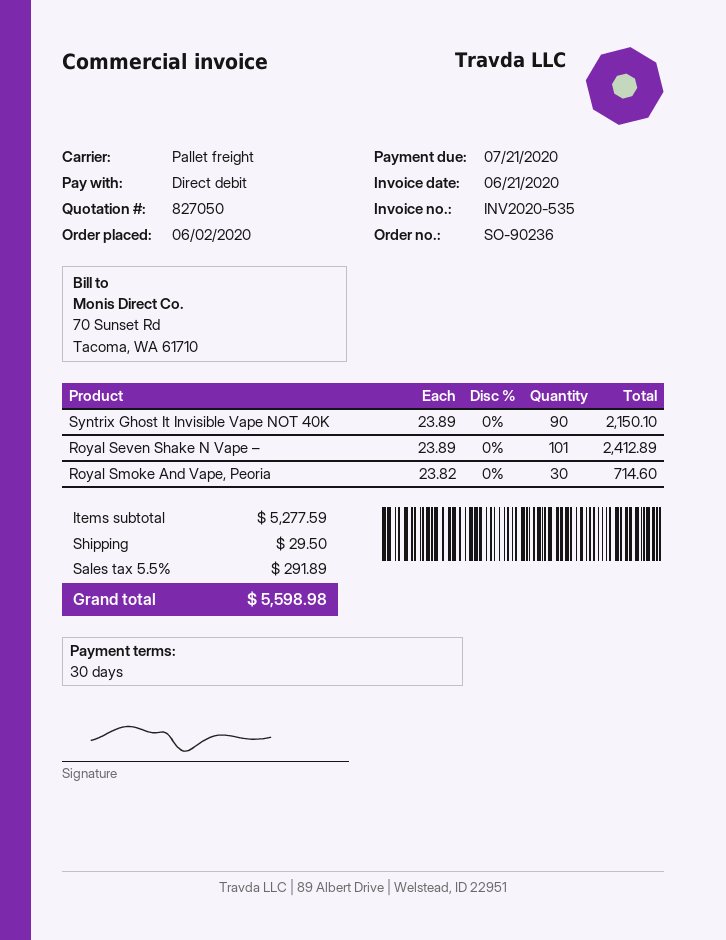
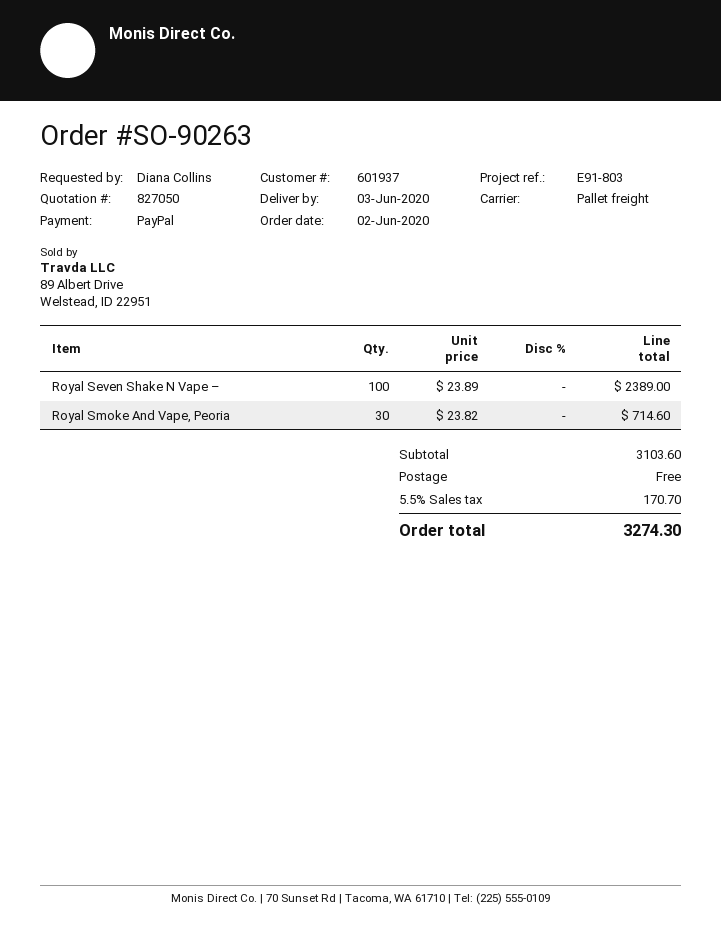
order number: SO-90236 -> SO-90263
payment method: direct debit -> PayPal
Syntrix Ghost It Invisible Vape NOT 40K: 90 x 23.89 = 2150.10 -> none
Royal Seven Shake N Vape –: 101 x 23.89 = 2412.89 -> 100 x 23.89 = 2389.00
subtotal: 5277.59 -> 3103.60
shipping: 29.50 -> 0.00
tax: 5.5% = 291.89 -> 5.5% = 170.70
total: 5598.98 -> 3274.30

